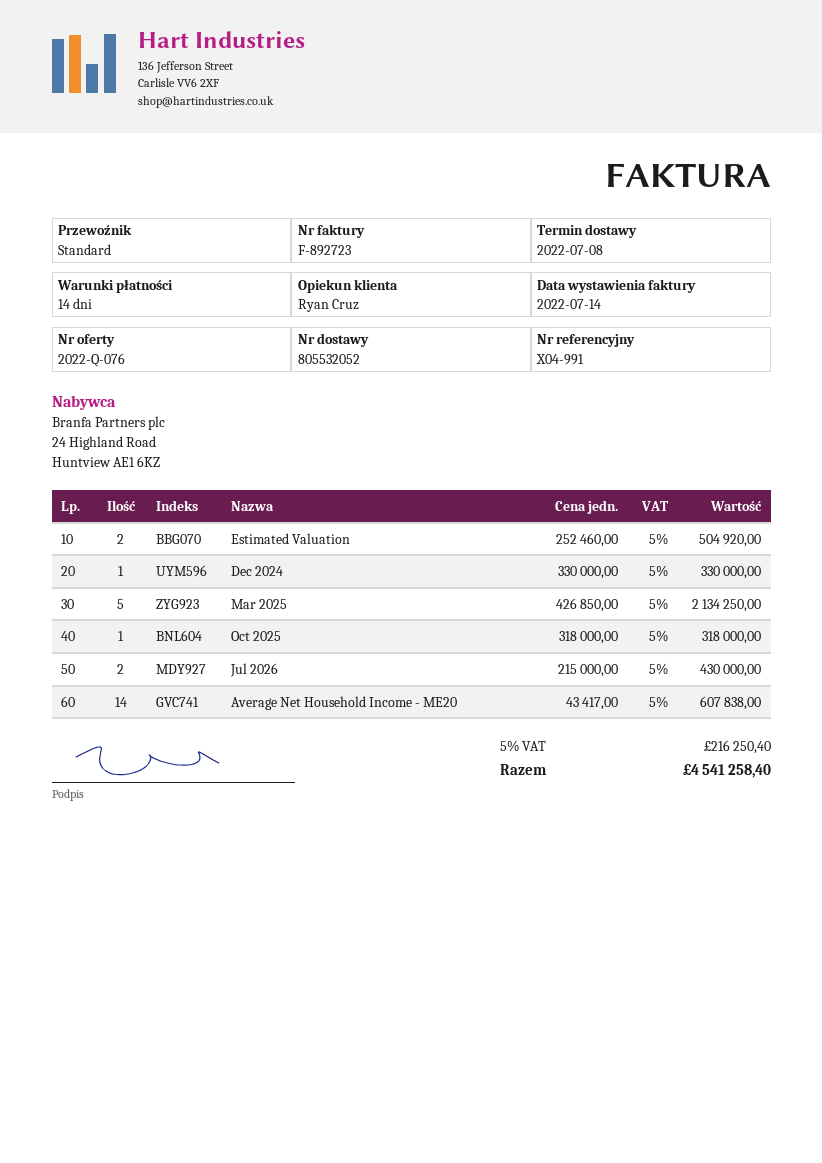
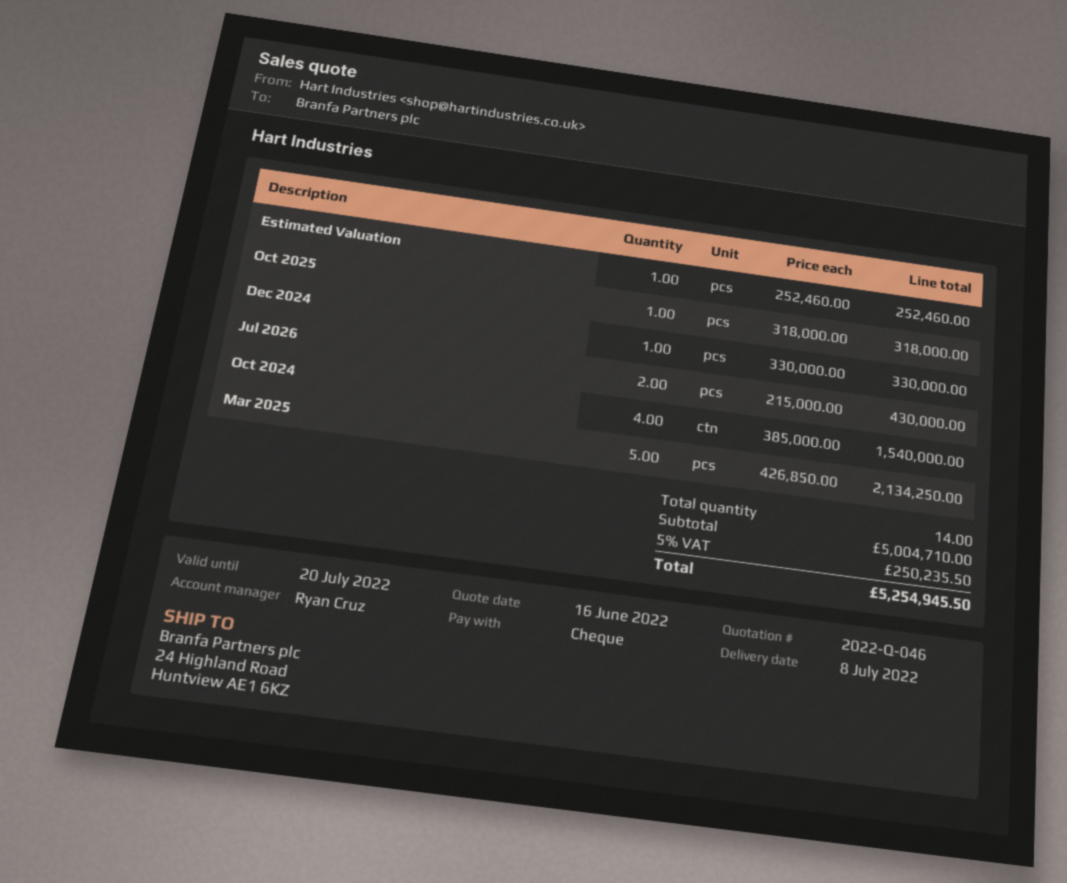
quote number: 2022-Q-076 -> 2022-Q-046
Estimated Valuation: 2 x 252460.00 = 504920.00 -> 1 x 252460.00 = 252460.00
Average Net Household Income - ME20: 14 x 43417.00 = 607838.00 -> none
Oct 2024: none -> 4 x 385000.00 = 1540000.00
tax: 5% = 216250.40 -> 5% = 250235.50
total: 4541258.40 -> 5254945.50

